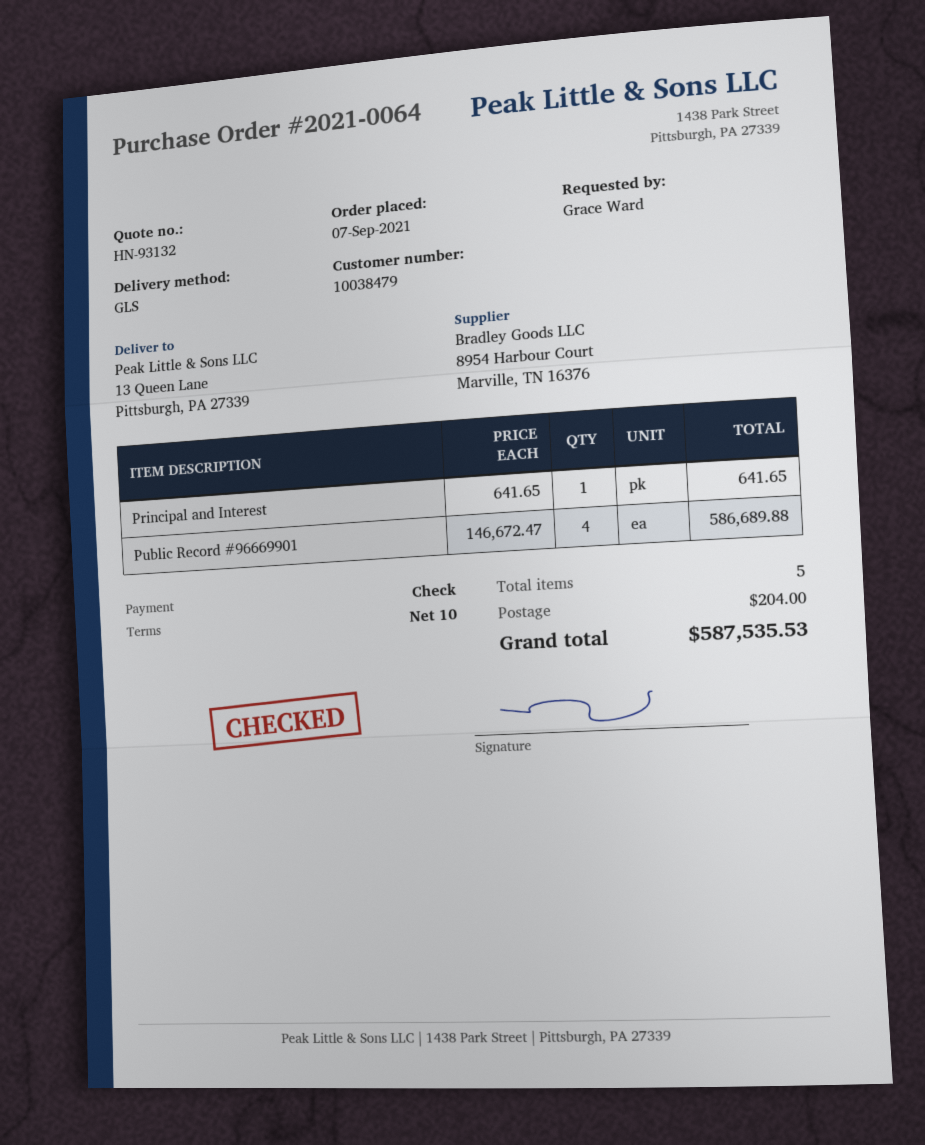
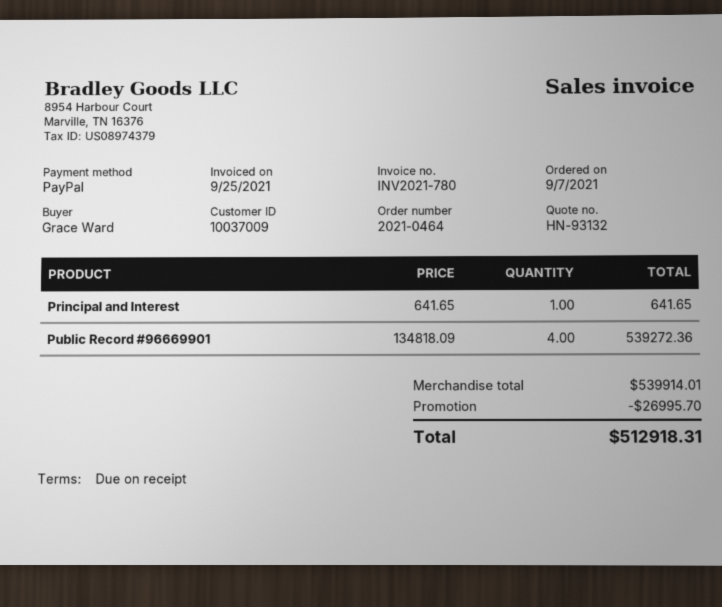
order number: 2021-0064 -> 2021-0464
payment terms: 10 days -> on receipt
customer number: 10038479 -> 10037009
payment method: cheque -> PayPal
Public Record #96669901: 4 x 146672.47 = 586689.88 -> 4 x 134818.09 = 539272.36
discount: none -> 26995.70
shipping: 204.00 -> none
total: 587535.53 -> 512918.31

